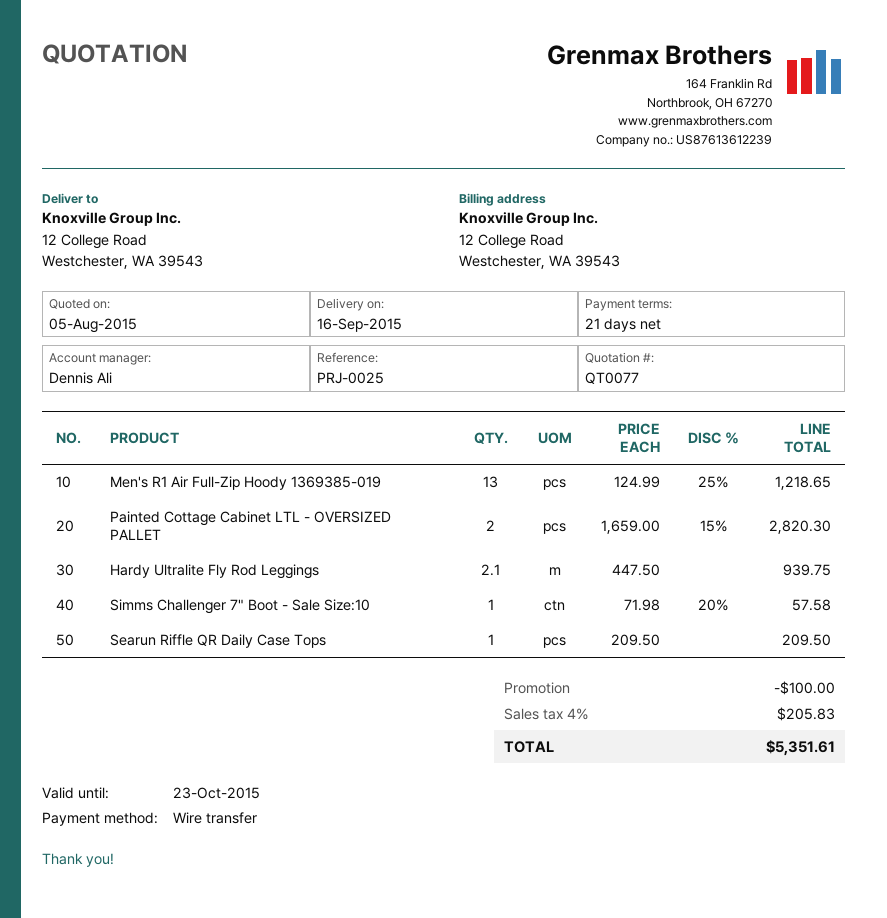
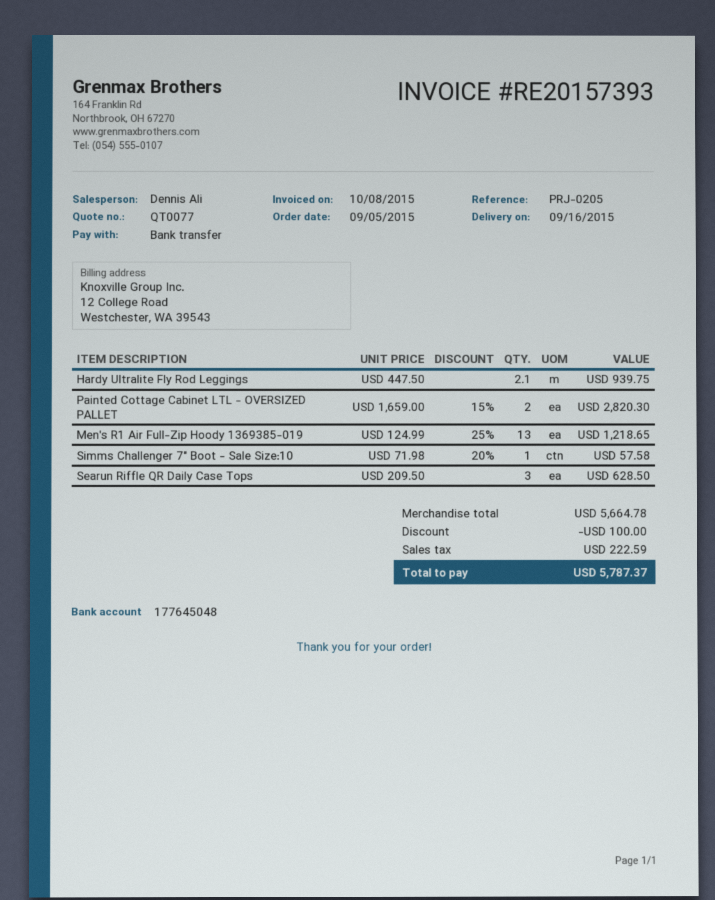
reference: PRJ-0025 -> PRJ-0205
Searun Riffle QR Daily Case Tops: 1 x 209.50 = 209.50 -> 3 x 209.50 = 628.50
tax: 205.83 -> 222.59
total: 5351.61 -> 5787.37

